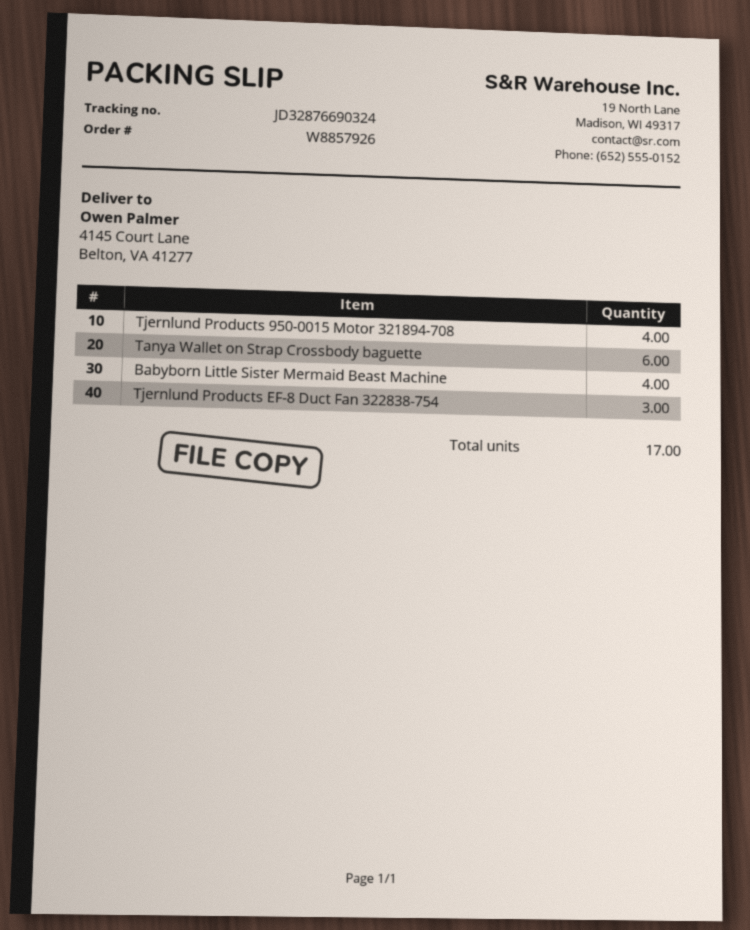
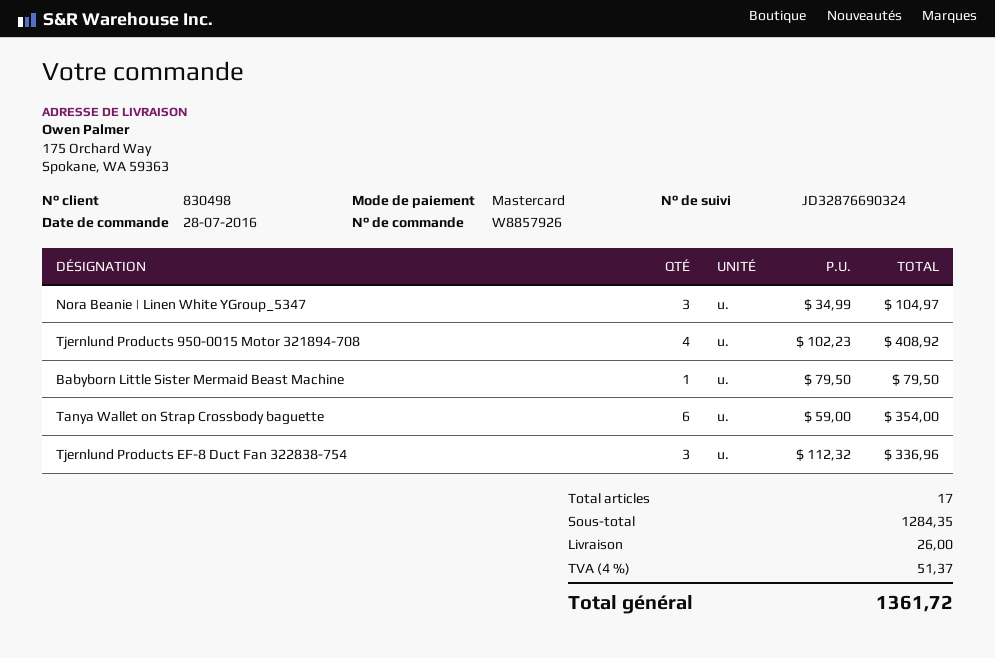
ship to: 4145 Court Lane, Belton, VA 41277 -> 175 Orchard Way, Spokane, WA 59363
Babyborn Little Sister Mermaid Beast Machine: 4 -> 1
Nora Beanie | Linen White YGroup_5347: none -> 3

